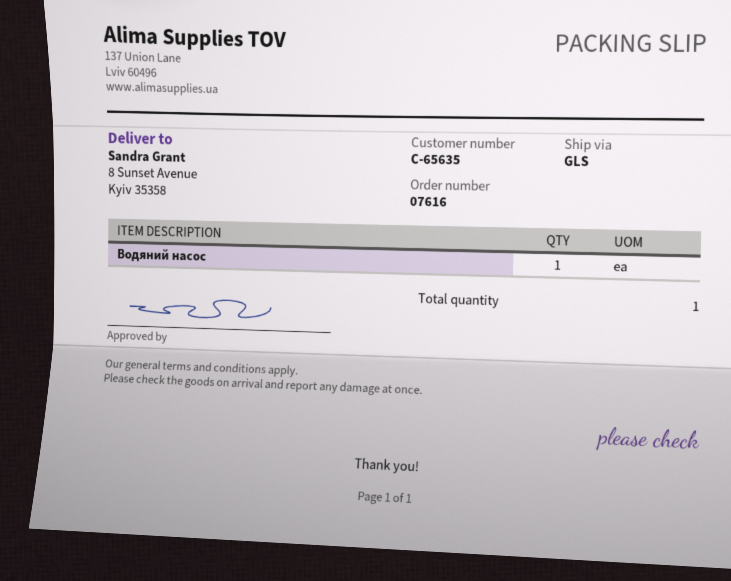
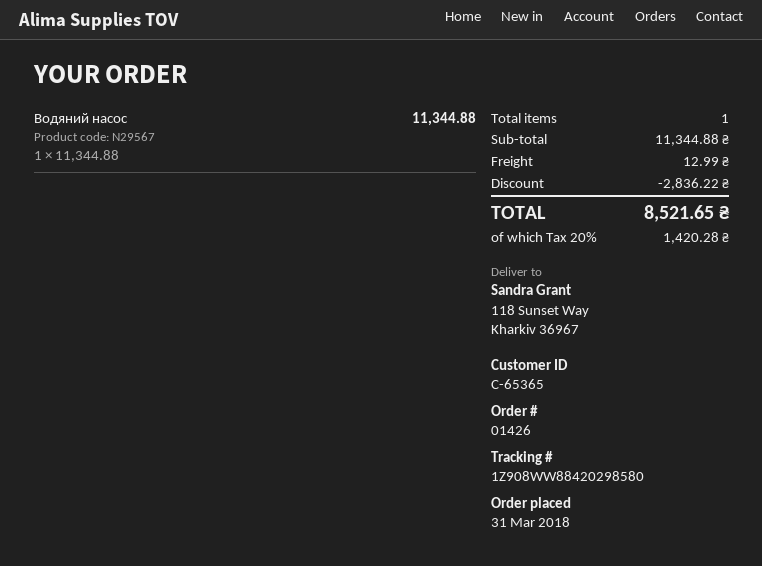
order number: 07616 -> 01426
customer number: C-65635 -> C-65365
ship to: 8 Sunset Avenue, Kyiv 35358 -> 118 Sunset Way, Kharkiv 36967

